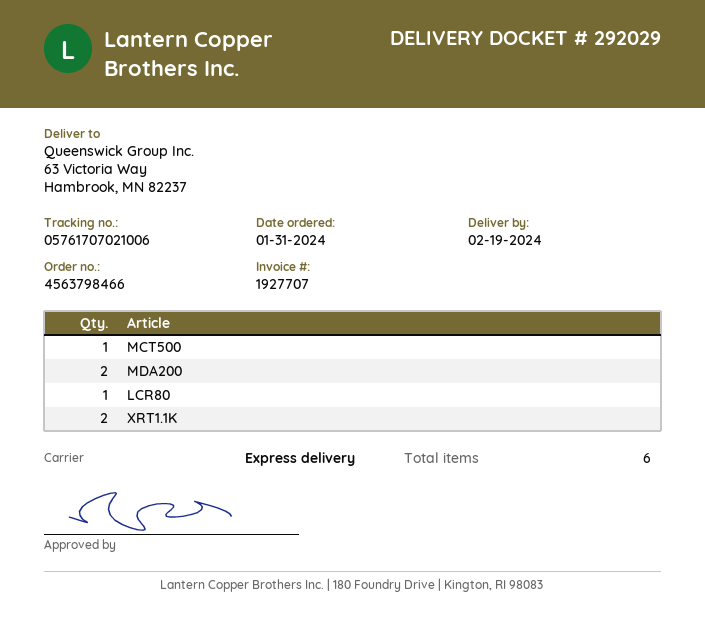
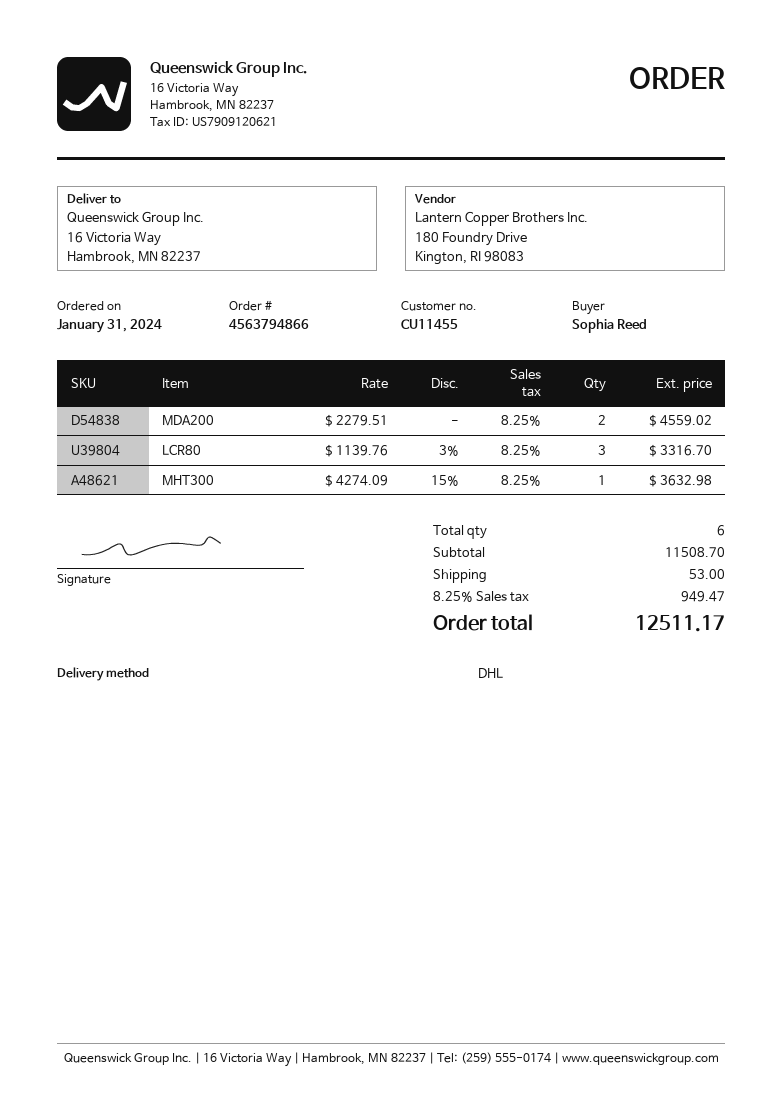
order number: 4563798466 -> 4563794866
shipping method: express -> DHL
ship to: 63 Victoria Way, Hambrook, MN 82237 -> 16 Victoria Way, Hambrook, MN 82237
MCT500: 1 -> none
LCR80: 1 -> 3
XRT1.1K: 2 -> none
MHT300: none -> 1

